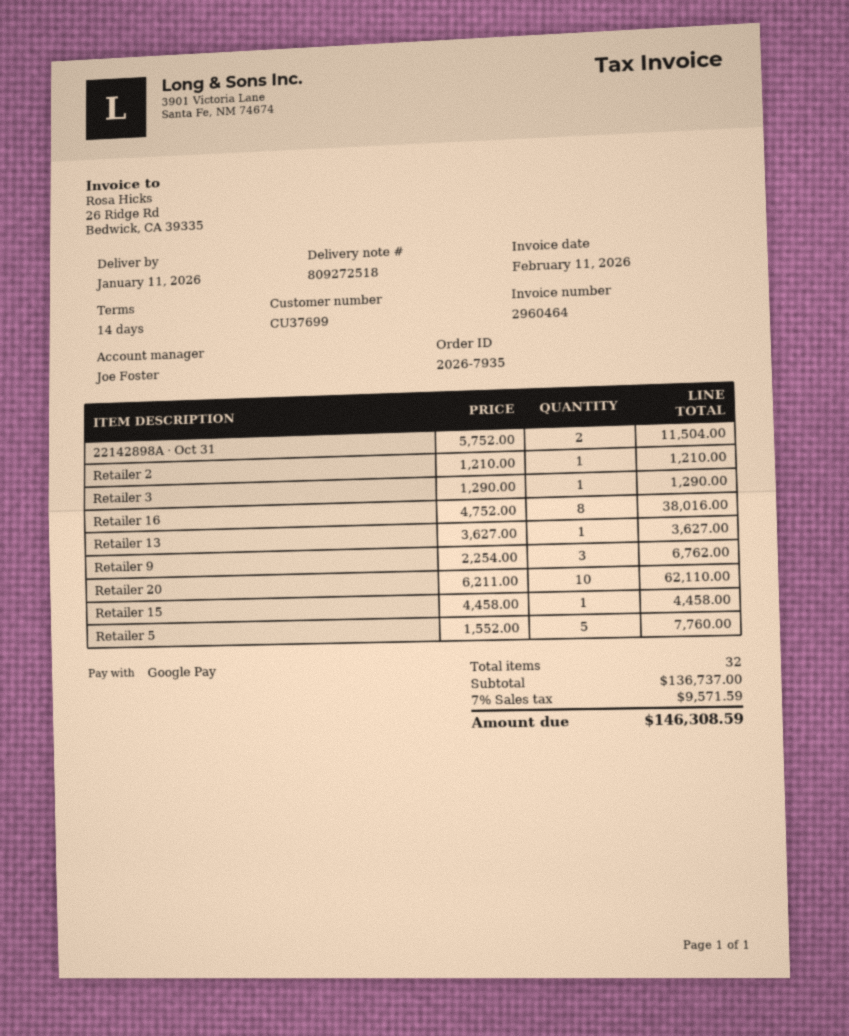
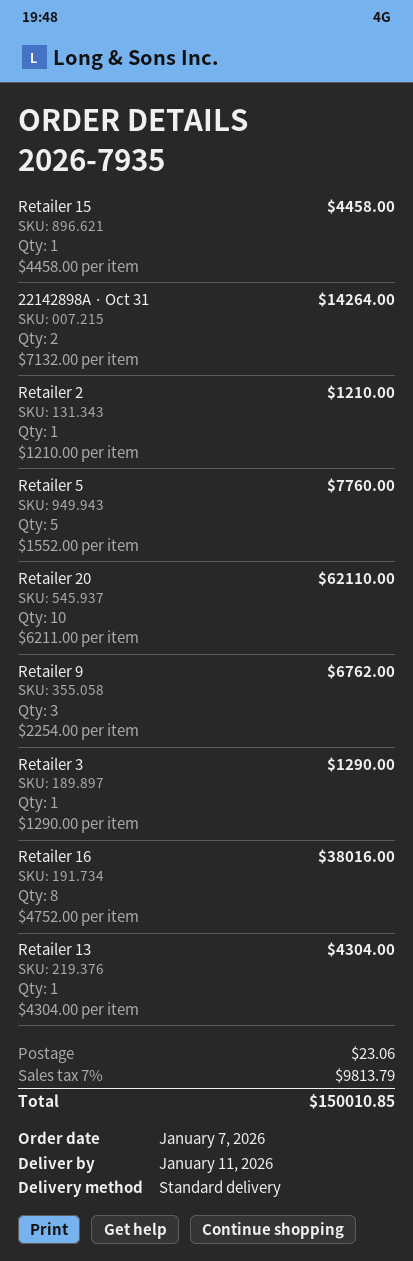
22142898A · Oct 31: 2 x 5752.00 = 11504.00 -> 2 x 7132.00 = 14264.00
Retailer 13: 1 x 3627.00 = 3627.00 -> 1 x 4304.00 = 4304.00
shipping: none -> 23.06
tax: 7% = 9571.59 -> 7% = 9813.79
total: 146308.59 -> 150010.85

